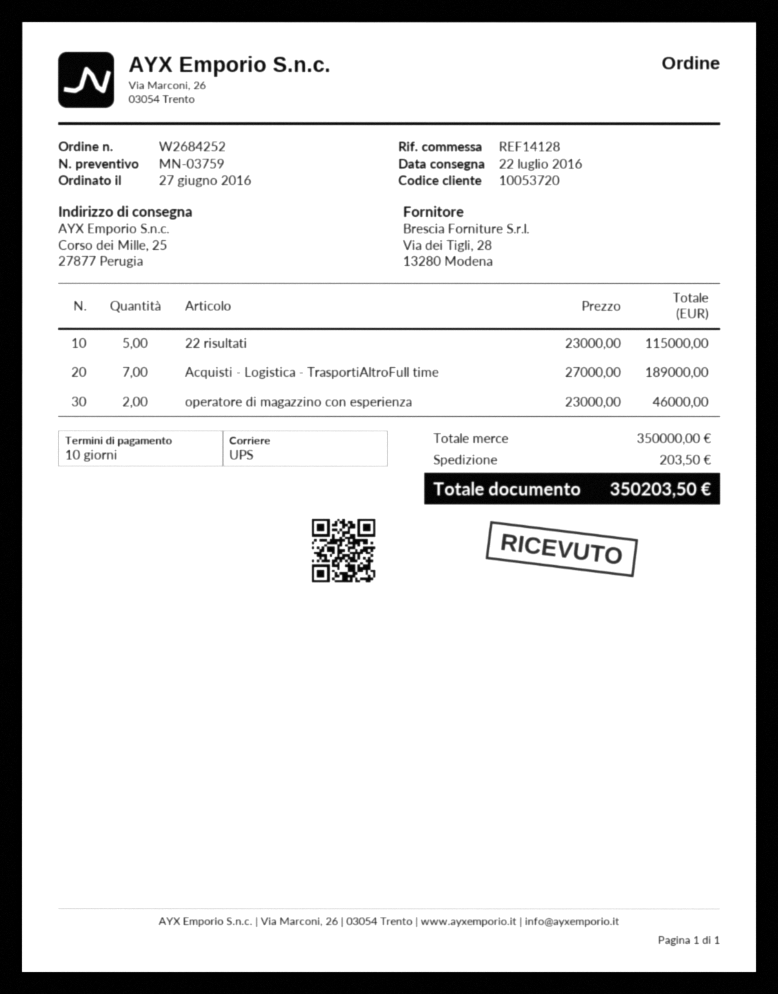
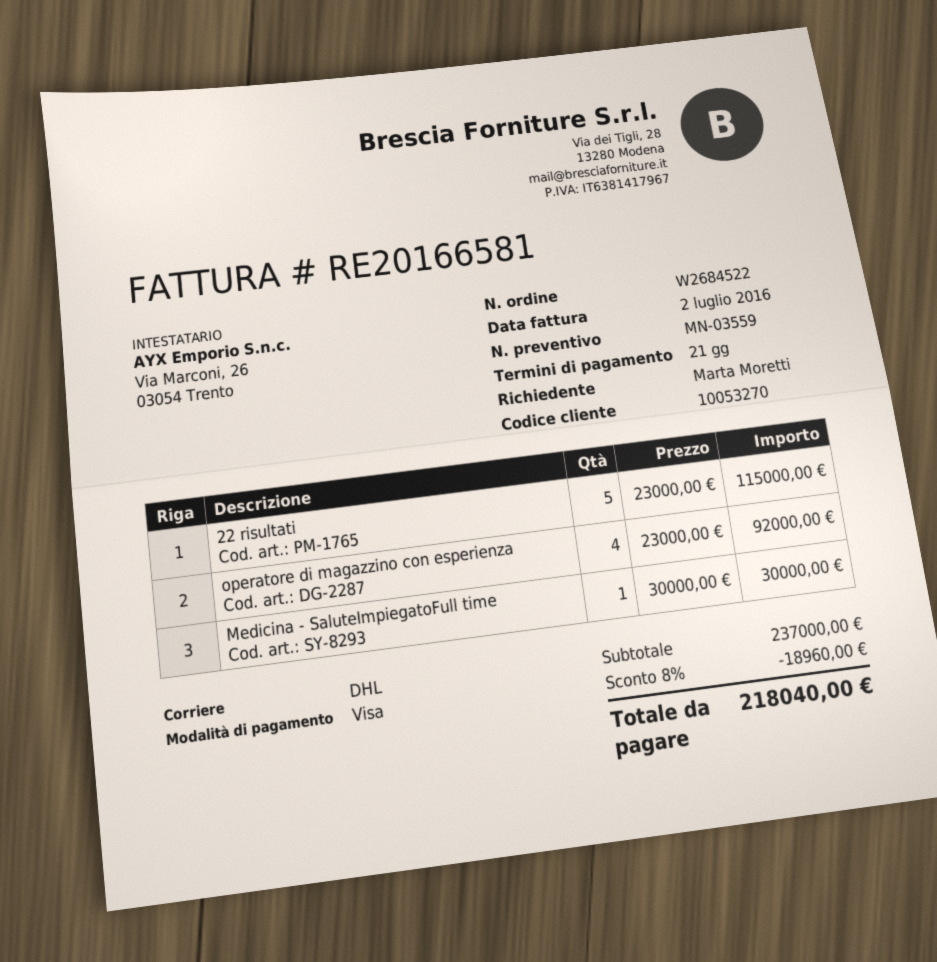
quote number: MN-03759 -> MN-03559
order number: W2684252 -> W2684522
payment terms: 10 days -> 21 days
customer number: 10053720 -> 10053270
shipping method: UPS -> DHL
Acquisti - Logistica - TrasportiAltroFull time: 7 x 27000.00 = 189000.00 -> none
operatore di magazzino con esperienza: 2 x 23000.00 = 46000.00 -> 4 x 23000.00 = 92000.00
Medicina - SaluteImpiegatoFull time: none -> 1 x 30000.00 = 30000.00
subtotal: 350000.00 -> 237000.00
discount: none -> 8% = 18960.00
shipping: 203.50 -> none
total: 350203.50 -> 218040.00

